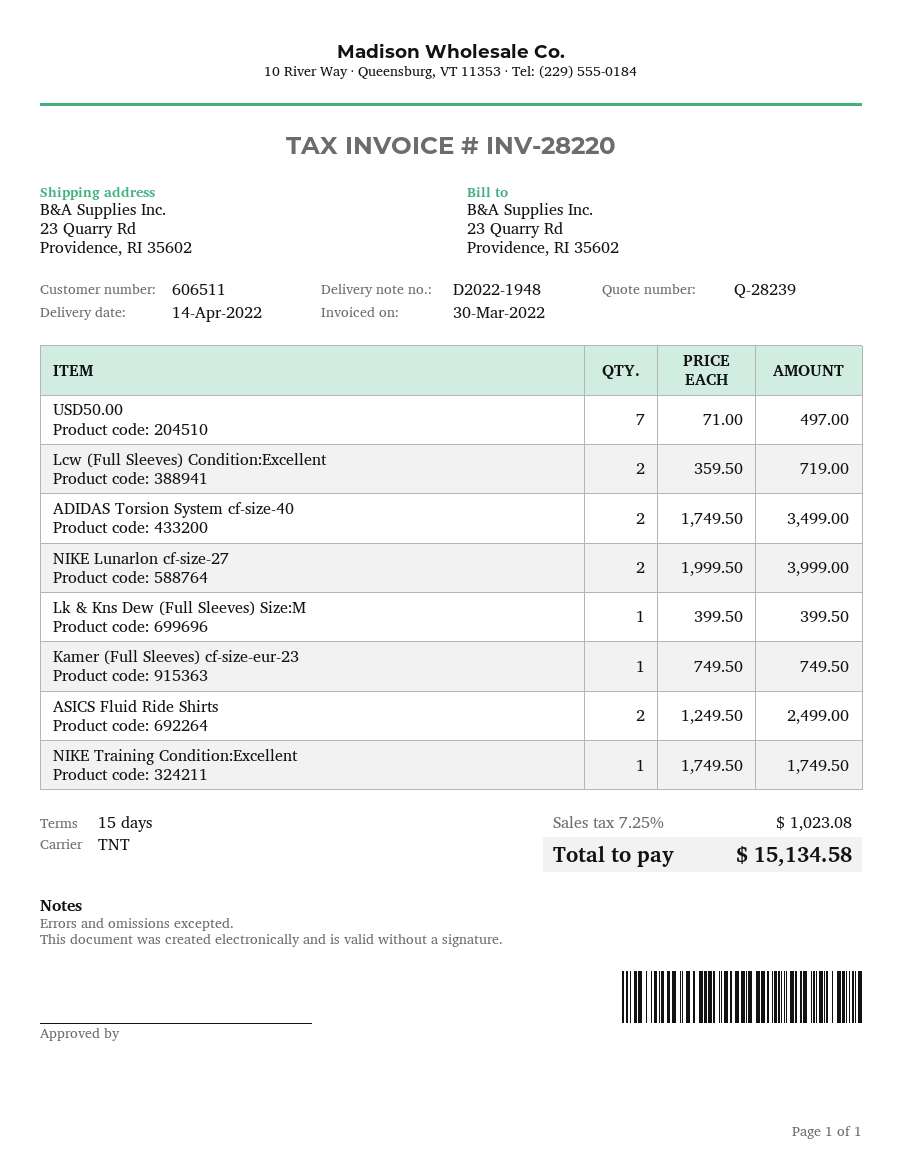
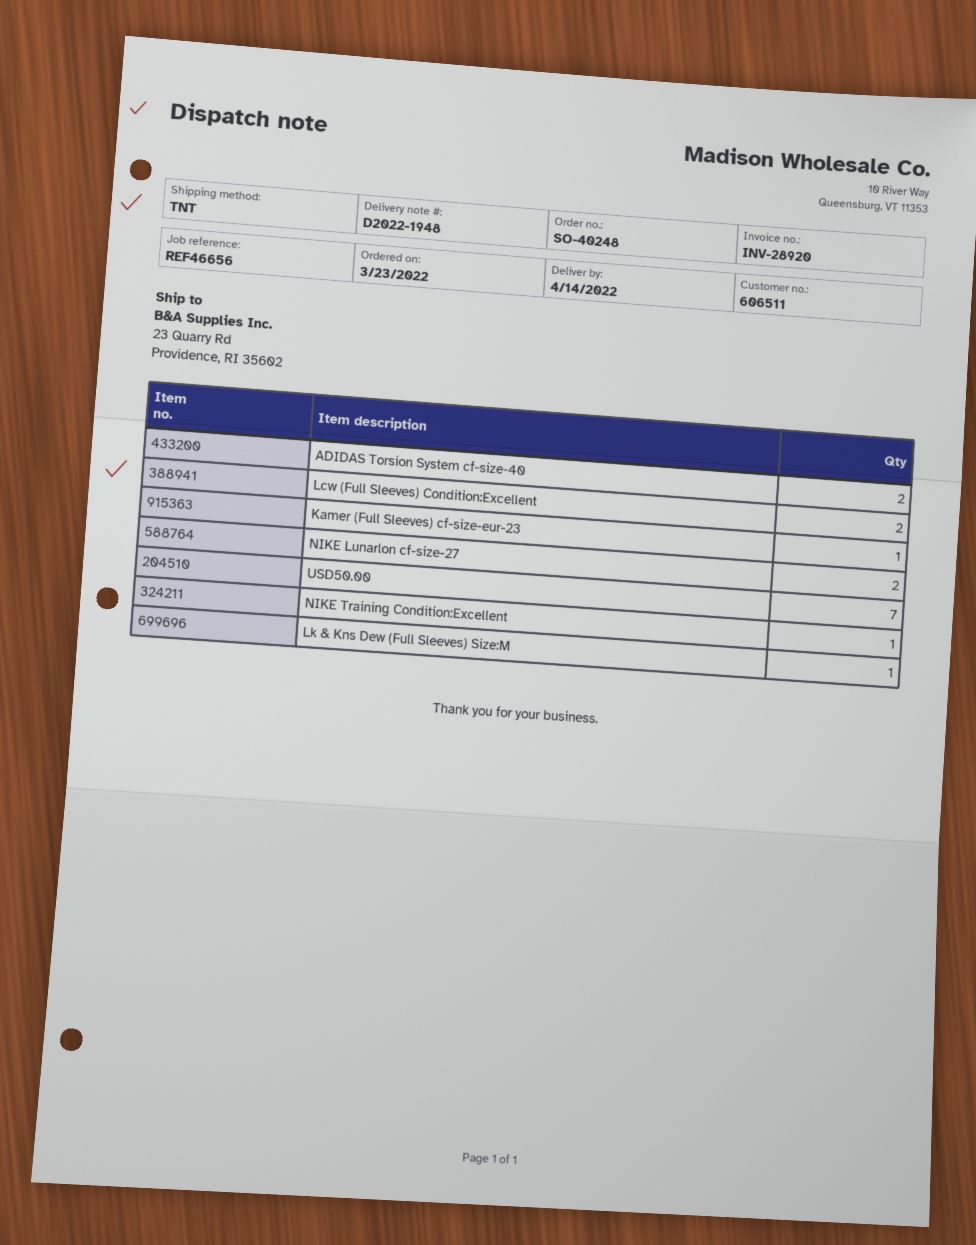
invoice number: INV-28220 -> INV-28920
ASICS Fluid Ride Shirts: 2 -> none

